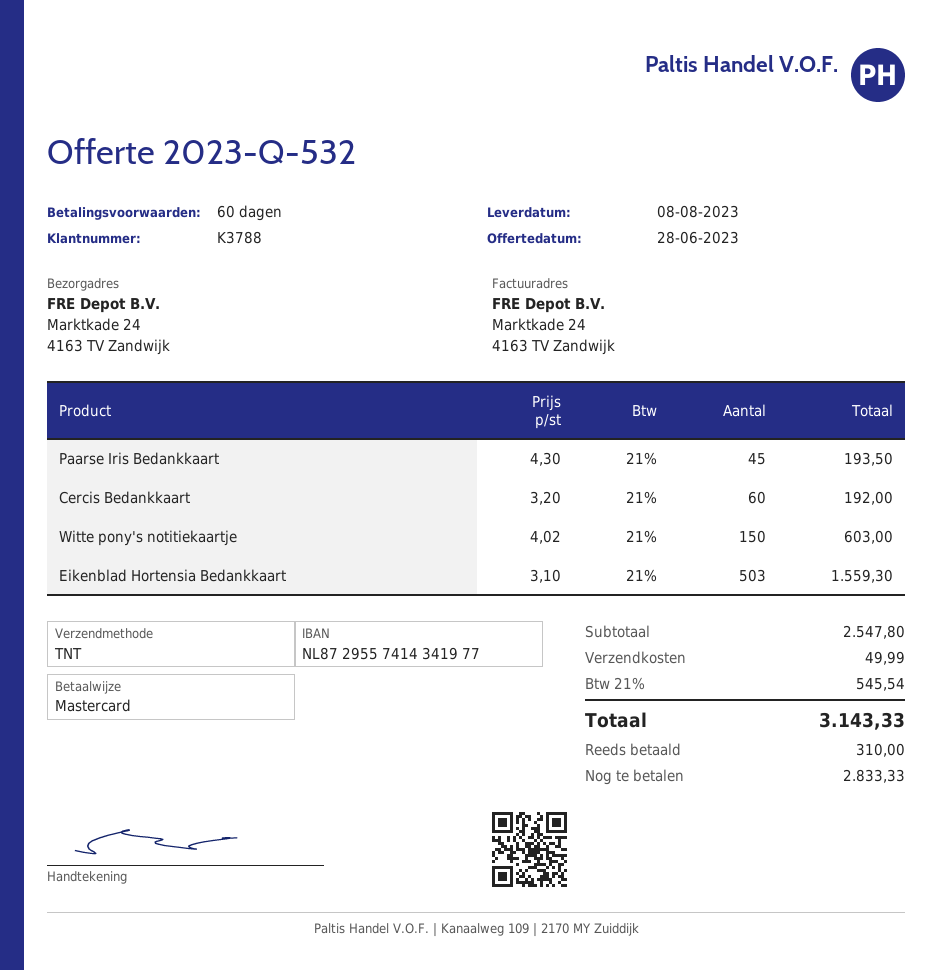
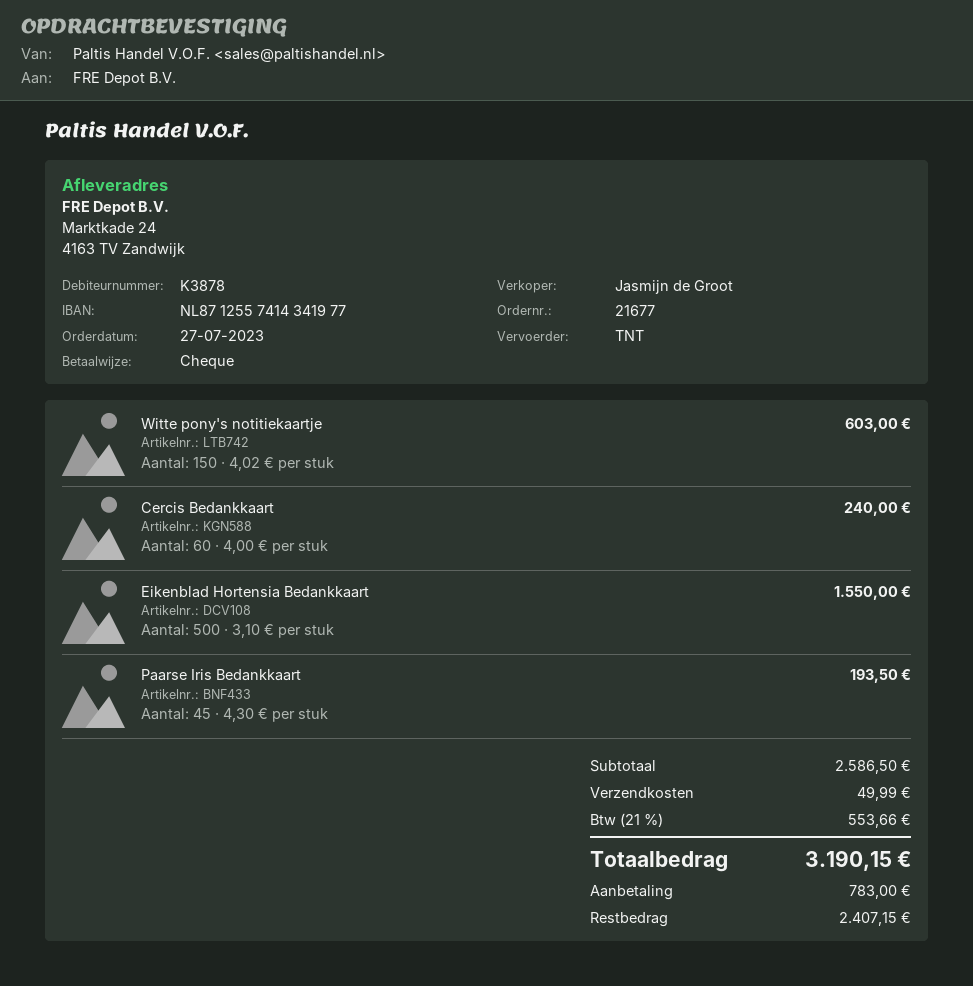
customer number: K3788 -> K3878
payment method: Mastercard -> cheque
bank account: NL8729557414341977 -> NL8712557414341977
Cercis Bedankkaart: 60 x 3.20 = 192.00 -> 60 x 4.00 = 240.00
Eikenblad Hortensia Bedankkaart: 503 x 3.10 = 1559.30 -> 500 x 3.10 = 1550.00
subtotal: 2547.80 -> 2586.50
tax: 21% = 545.54 -> 21% = 553.66
total: 3143.33 -> 3190.15
deposit: 310.00 -> 783.00
balance: 2833.33 -> 2407.15

